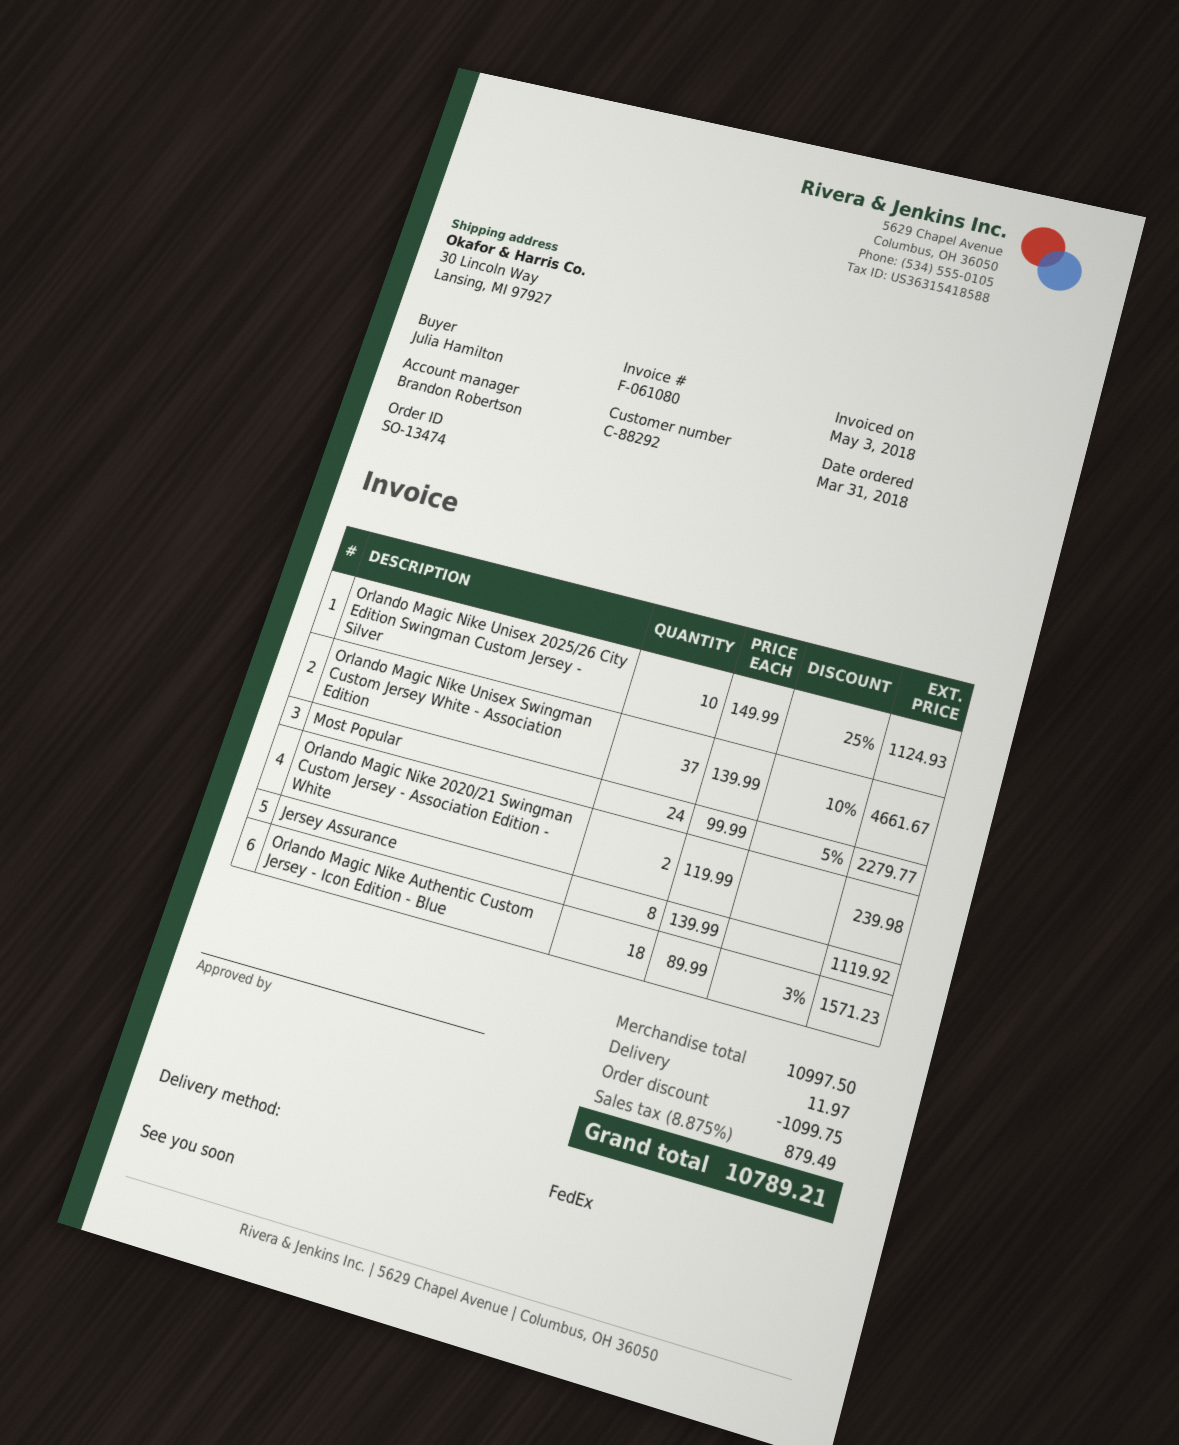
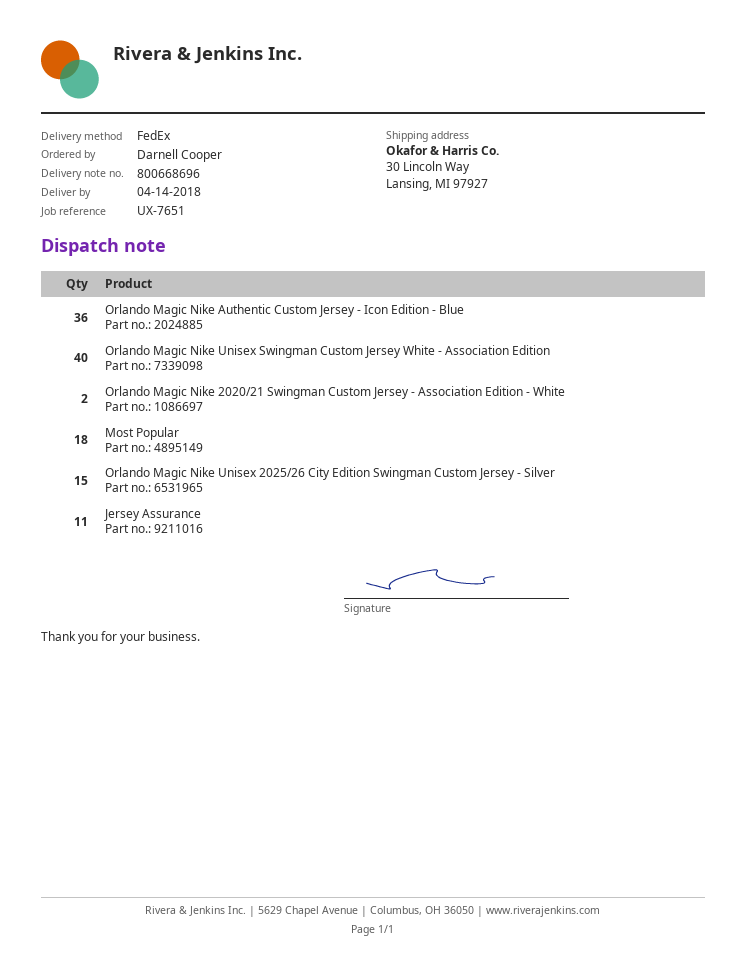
ordered by: Julia Hamilton -> Darnell Cooper
Orlando Magic Nike Unisex 2025/26 City Edition Swingman Custom Jersey - Silver: 10 -> 15
Orlando Magic Nike Unisex Swingman Custom Jersey White - Association Edition: 37 -> 40
Most Popular: 24 -> 18
Jersey Assurance: 8 -> 11
Orlando Magic Nike Authentic Custom Jersey - Icon Edition - Blue: 18 -> 36

